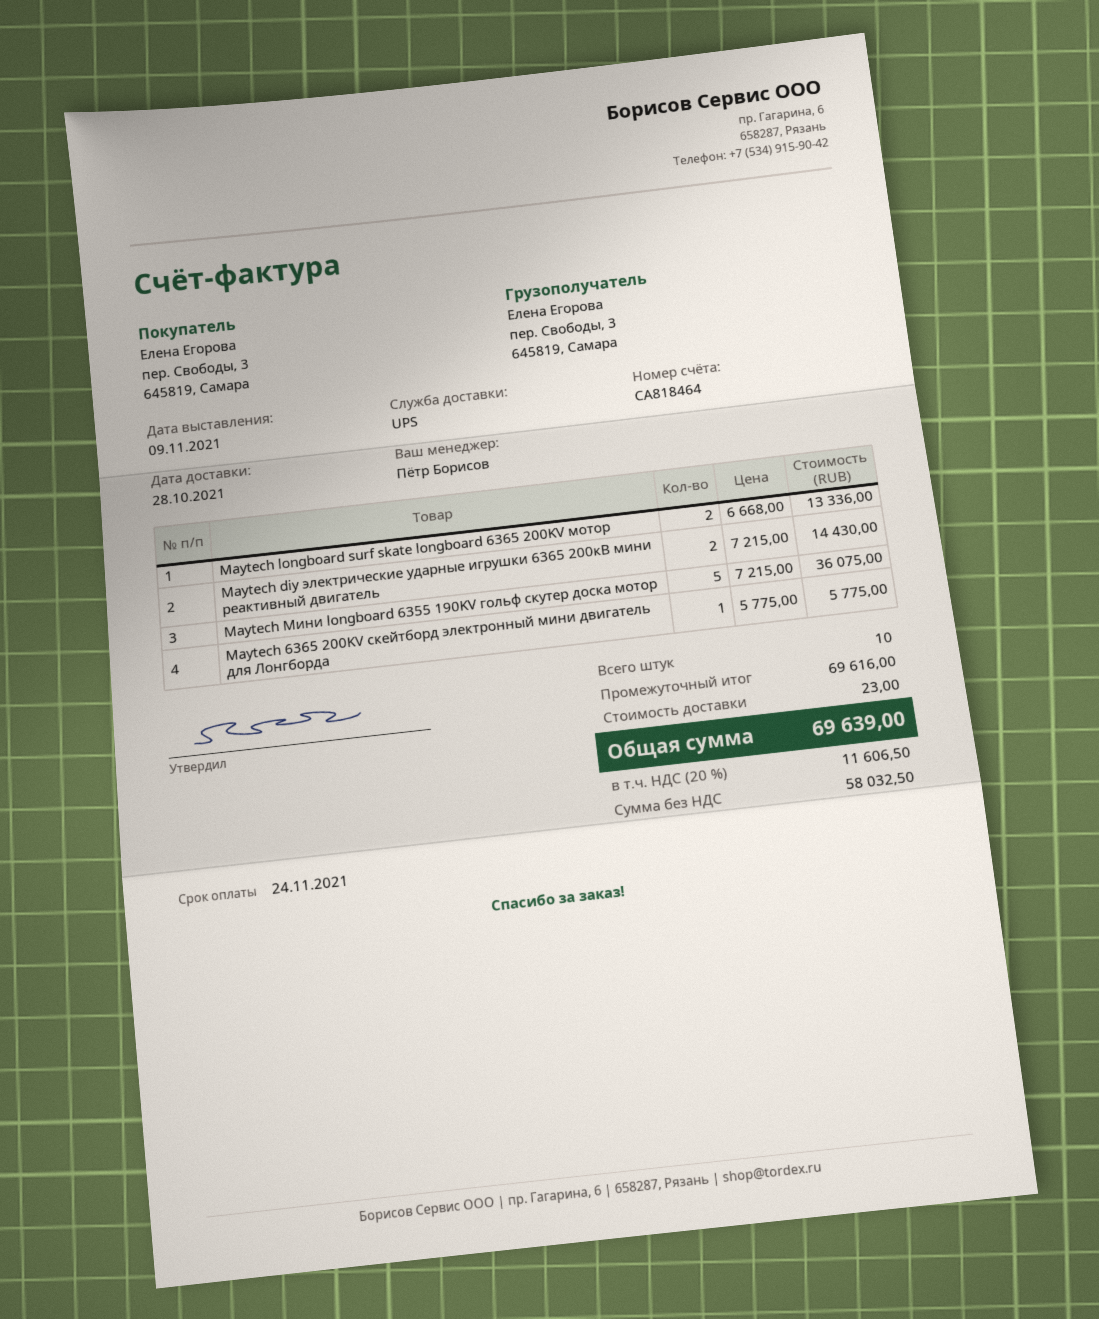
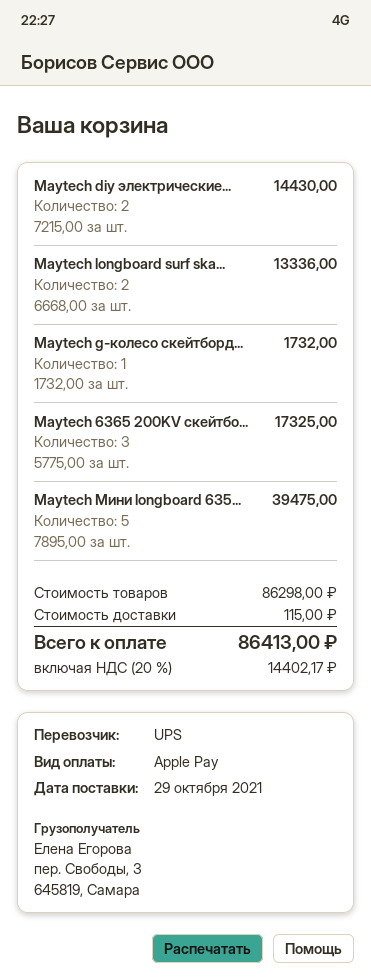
delivery date: 2021-10-28 -> 2021-10-29
Maytech Мини longboard 6355 190KV гольф скутер доска мотор: 5 x 7215.00 = 36075.00 -> 5 x 7895.00 = 39475.00
Maytech 6365 200KV скейтборд электронный мини двигатель для Лонгборда: 1 x 5775.00 = 5775.00 -> 3 x 5775.00 = 17325.00
Maytech g-колесо скейтборд...: none -> 1 x 1732.00 = 1732.00
subtotal: 69616.00 -> 86298.00
shipping: 23.00 -> 115.00
tax: 20% = 11606.50 -> 20% = 14402.17
total: 69639.00 -> 86413.00

